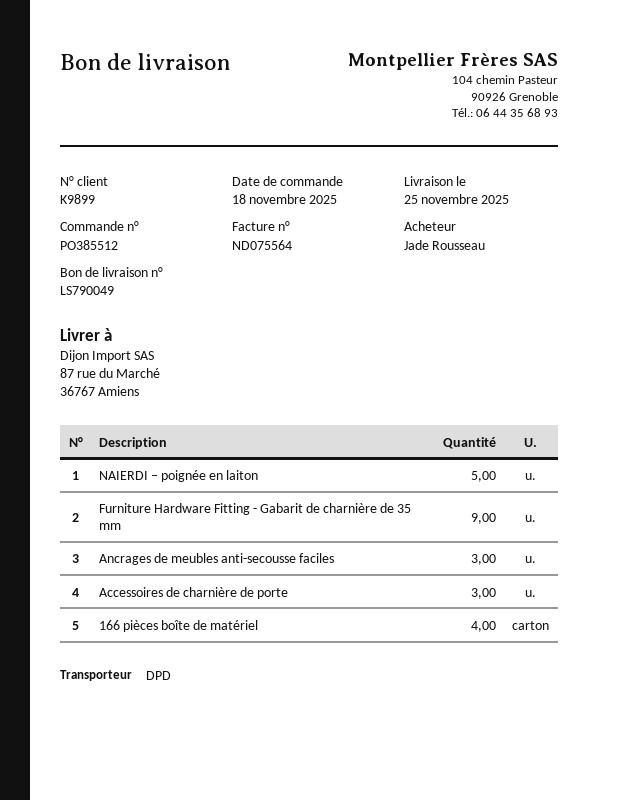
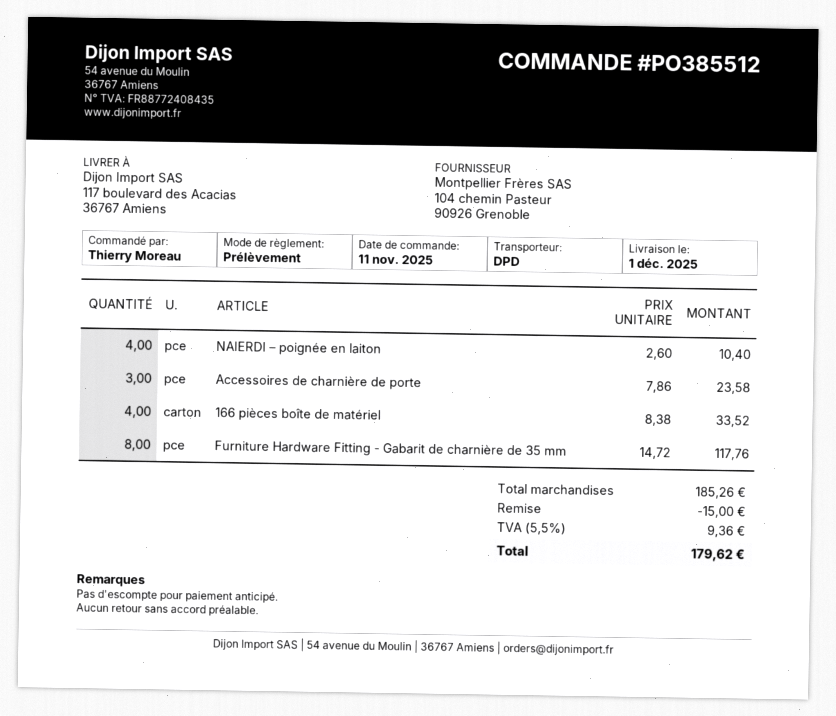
order date: 2025-11-18 -> 2025-11-11
delivery date: 2025-11-25 -> 2025-12-01
ordered by: Jade Rousseau -> Thierry Moreau
ship to: 87 rue du Marché, 36767 Amiens -> 117 boulevard des Acacias, 36767 Amiens
NAIERDI – poignée en laiton: 5 -> 4
Furniture Hardware Fitting - Gabarit de charnière de 35 mm: 9 -> 8
Ancrages de meubles anti-secousse faciles: 3 -> none

